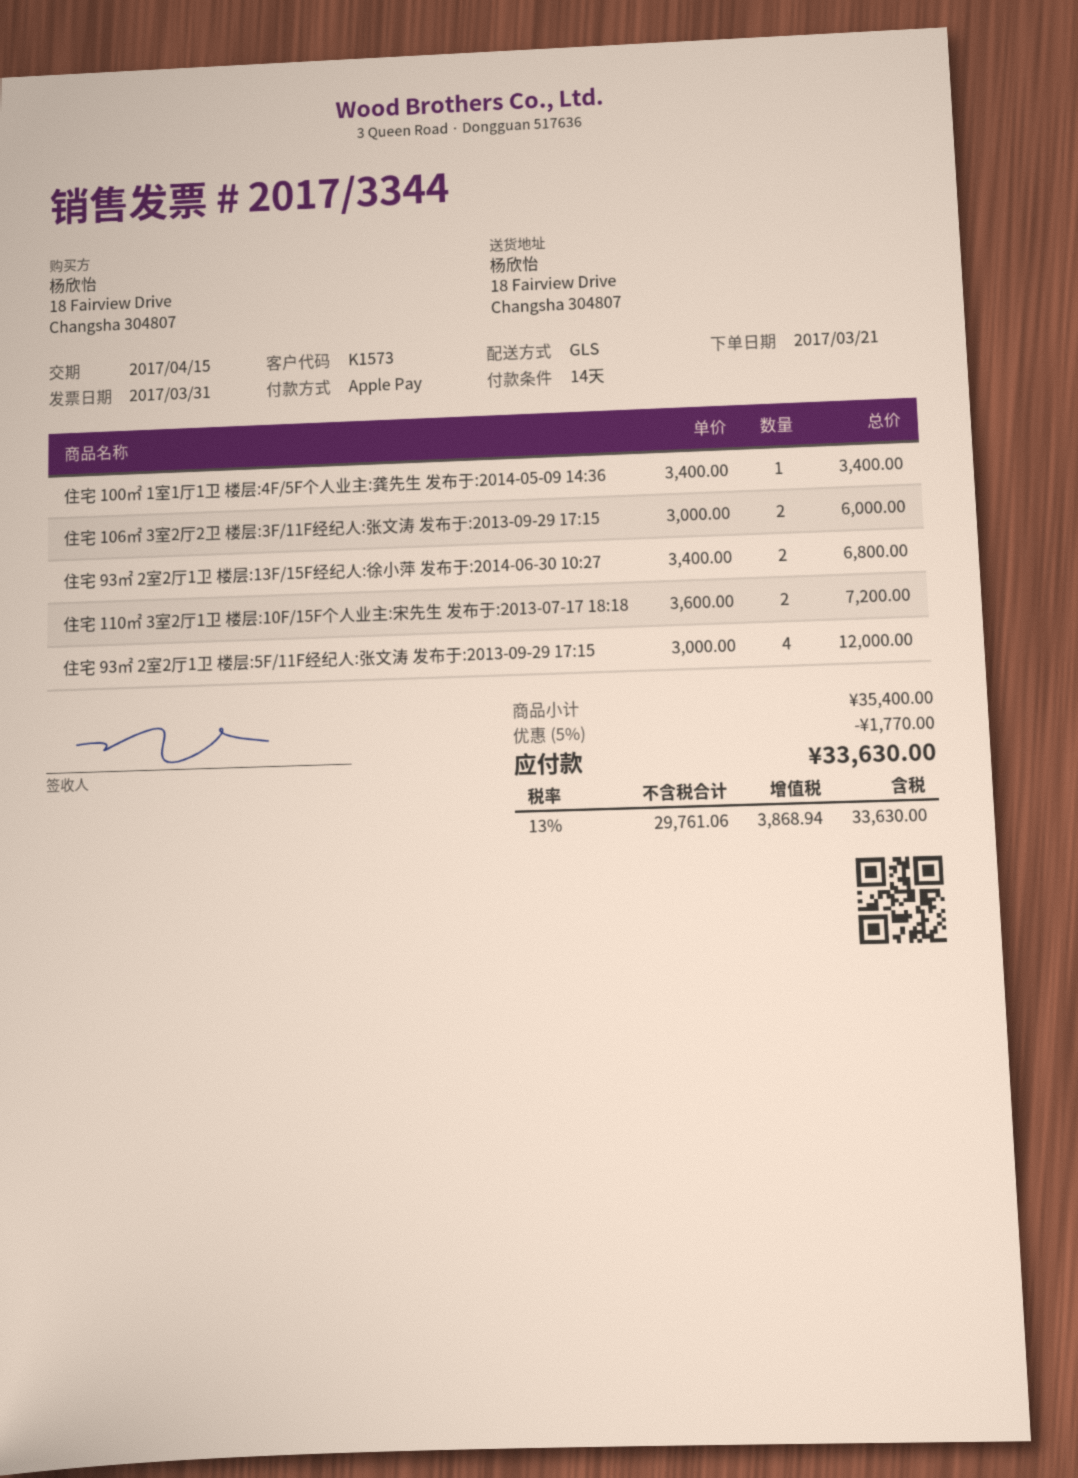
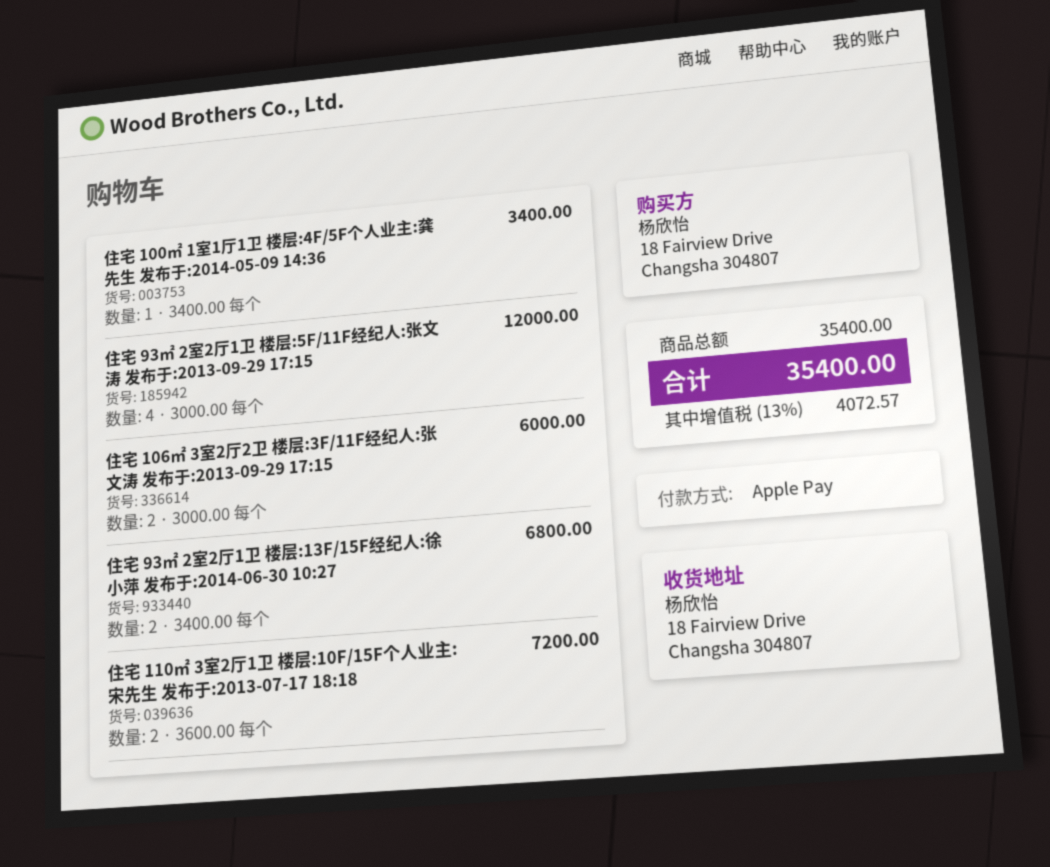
discount: 5% = 1770.00 -> none
tax: 13% = 3868.94 -> 13% = 4072.57
total: 33630.00 -> 35400.00

